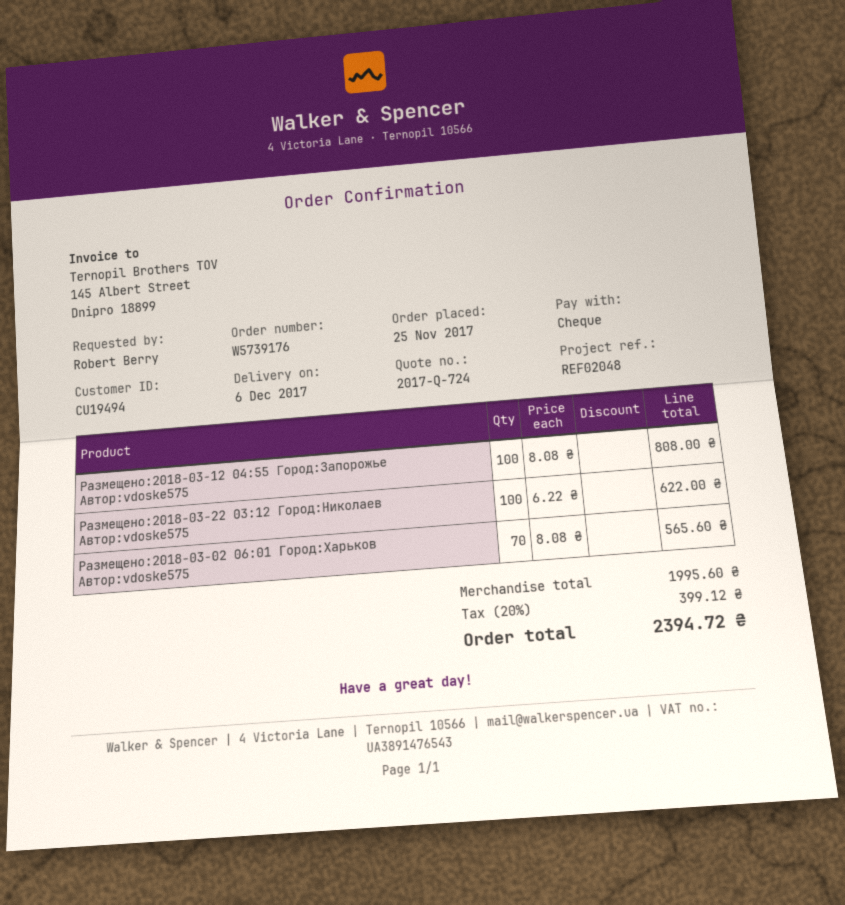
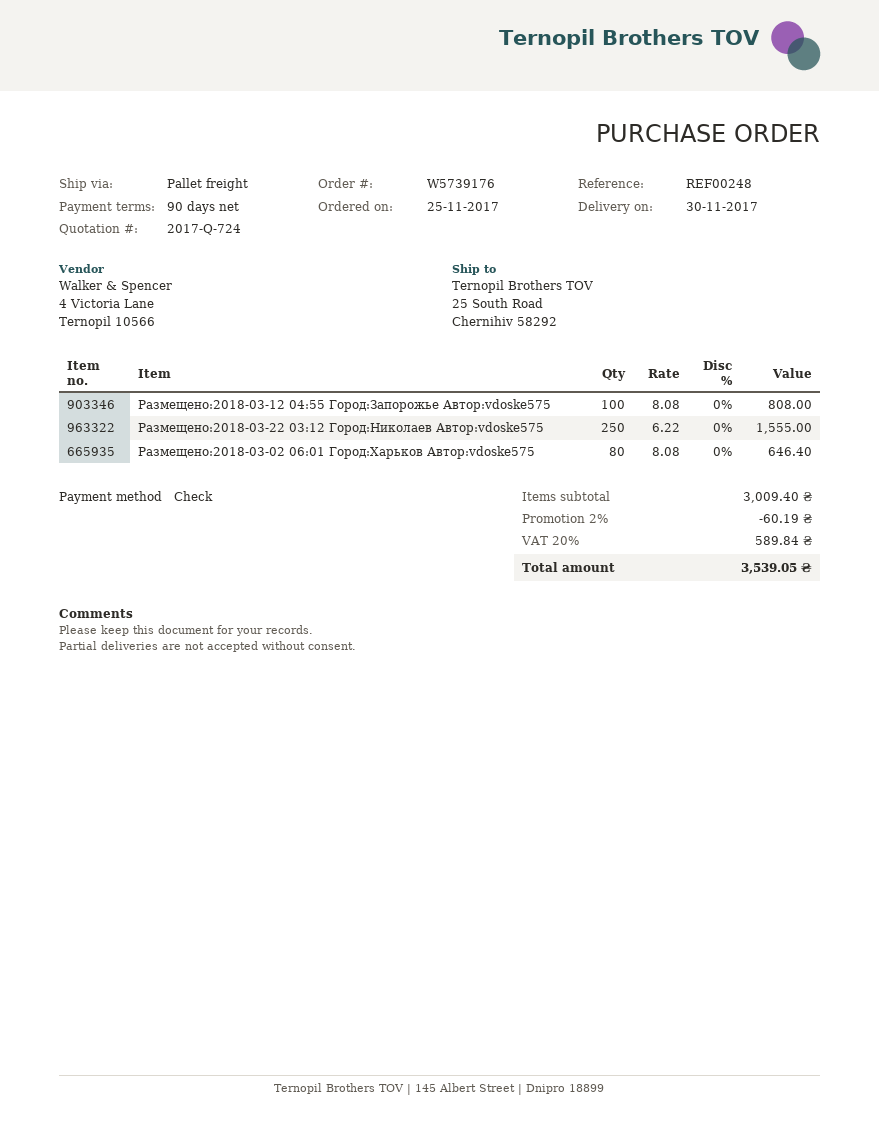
delivery date: 2017-12-06 -> 2017-11-30
reference: REF02048 -> REF00248
Размещено:2018-03-22 03:12 Город:Николаев Автор:vdoske575: 100 x 6.22 = 622.00 -> 250 x 6.22 = 1555.00
Размещено:2018-03-02 06:01 Город:Харьков Автор:vdoske575: 70 x 8.08 = 565.60 -> 80 x 8.08 = 646.40
subtotal: 1995.60 -> 3009.40
discount: none -> 2% = 60.19
tax: 20% = 399.12 -> 20% = 589.84
total: 2394.72 -> 3539.05

